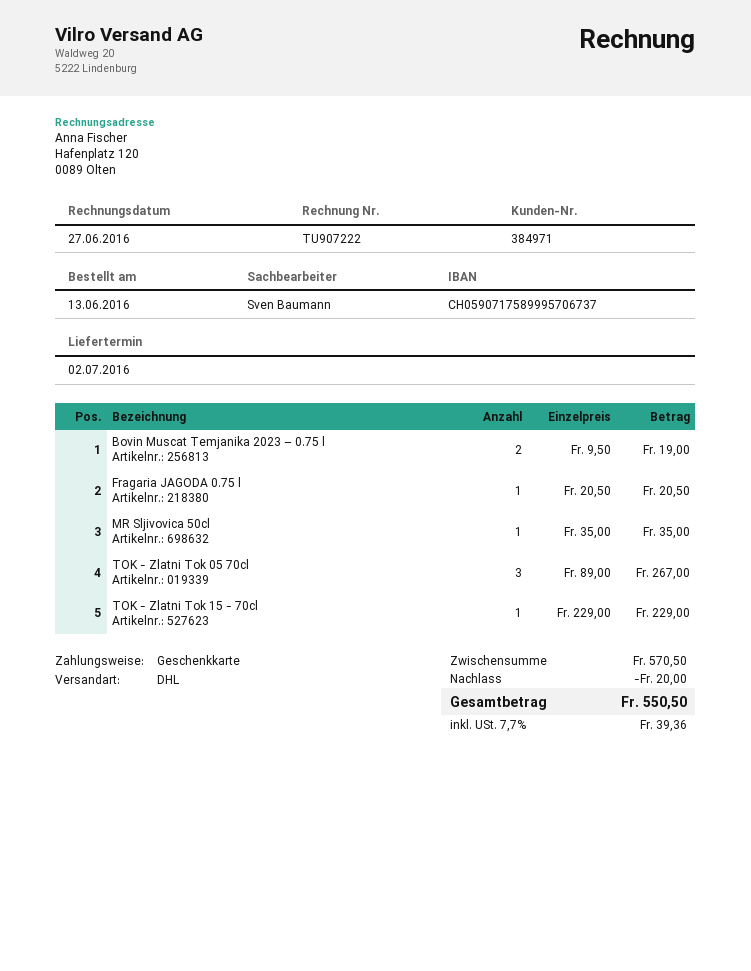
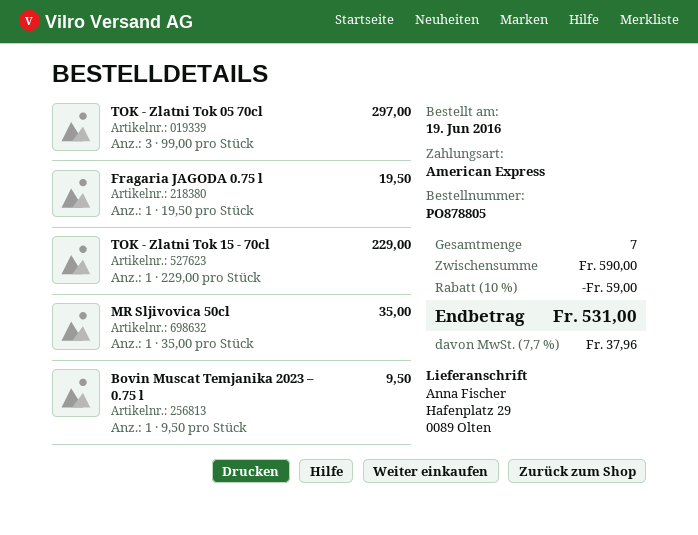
order date: 2016-06-13 -> 2016-06-19
payment method: gift card -> American Express
Bovin Muscat Temjanika 2023 – 0.75 l: 2 x 9.50 = 19.00 -> 1 x 9.50 = 9.50
Fragaria JAGODA 0.75 l: 1 x 20.50 = 20.50 -> 1 x 19.50 = 19.50
TOK - Zlatni Tok 05 70cl: 3 x 89.00 = 267.00 -> 3 x 99.00 = 297.00
subtotal: 570.50 -> 590.00
discount: 20.00 -> 59.00
tax: 7.7% = 39.36 -> 7.7% = 37.96
total: 550.50 -> 531.00

